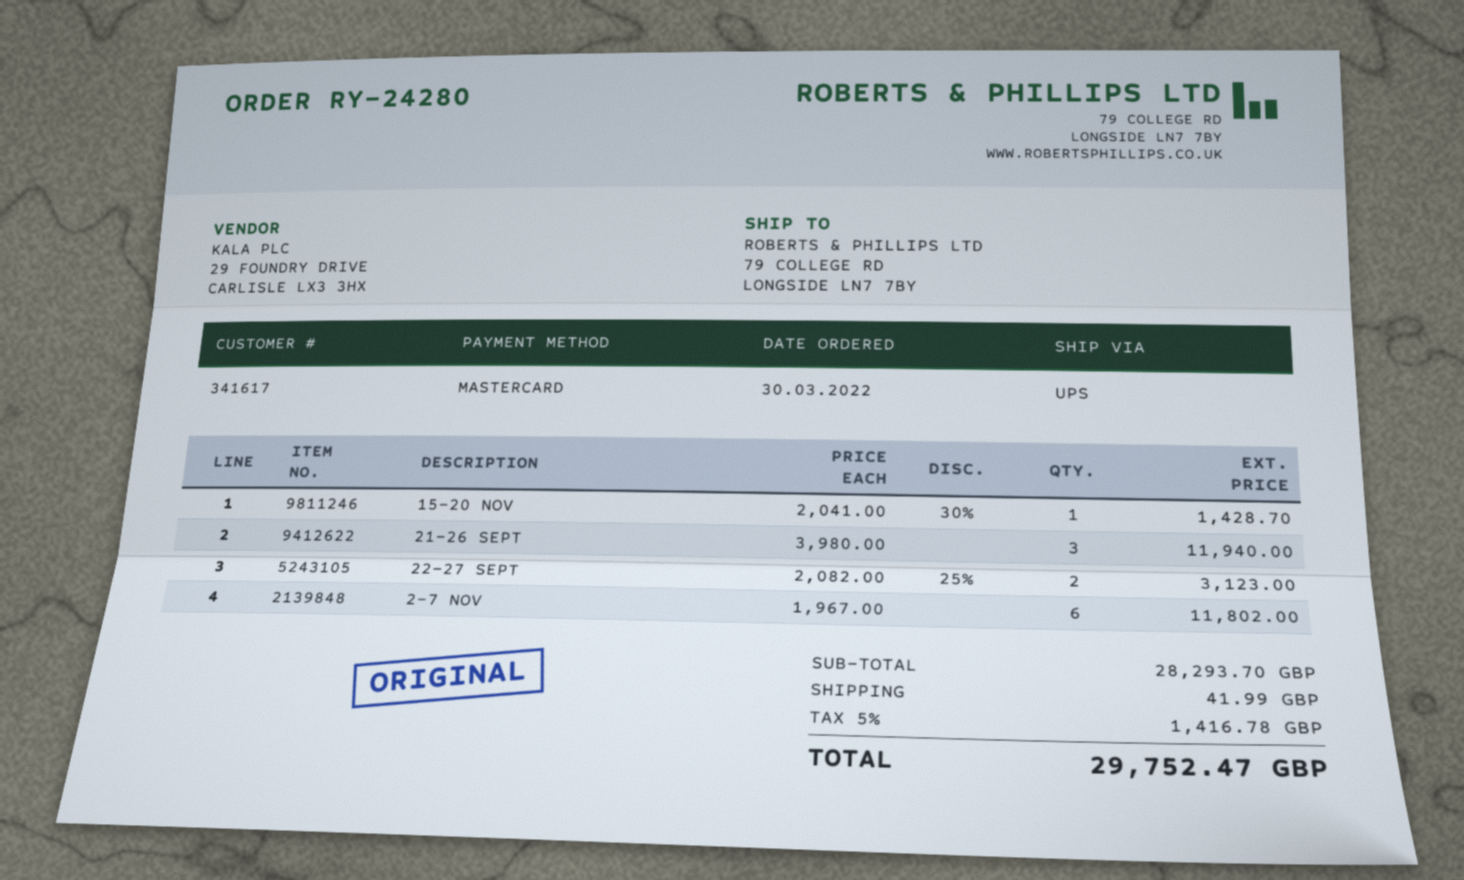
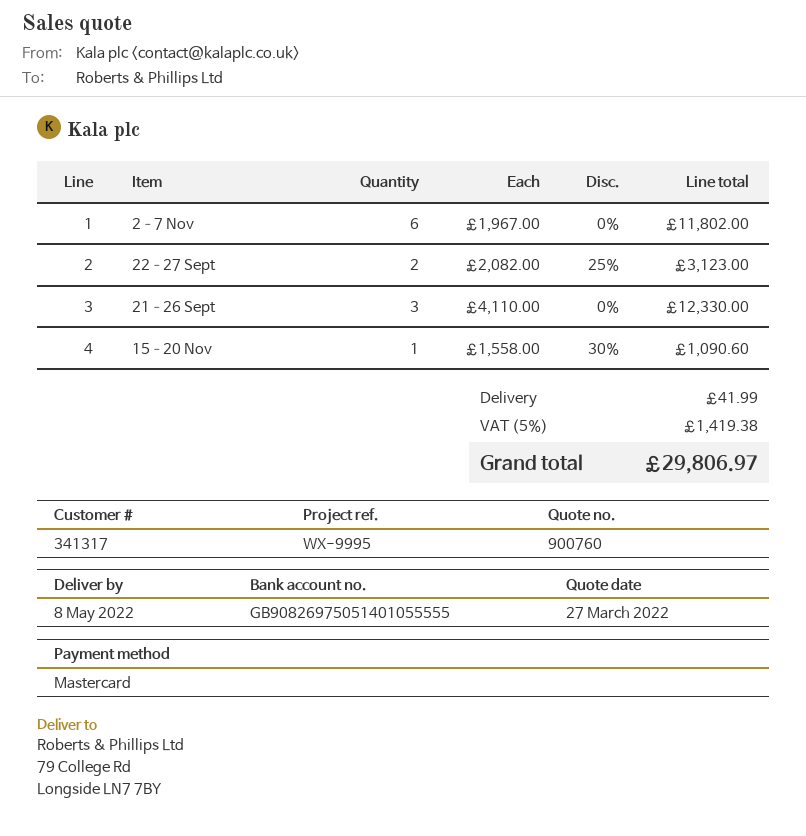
customer number: 341617 -> 341317
15–20 NOV: 1 x 2041.00 - 30% = 1428.70 -> 1 x 1558.00 - 30% = 1090.60
21–26 SEPT: 3 x 3980.00 = 11940.00 -> 3 x 4110.00 = 12330.00
tax: 5% = 1416.78 -> 5% = 1419.38
total: 29752.47 -> 29806.97

